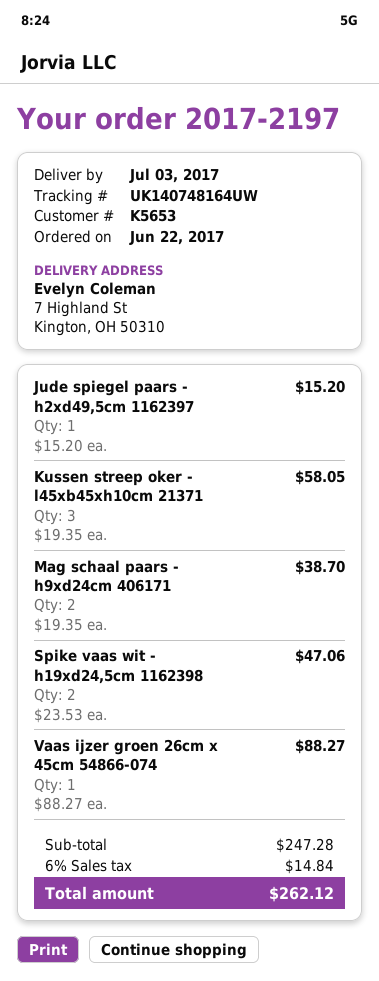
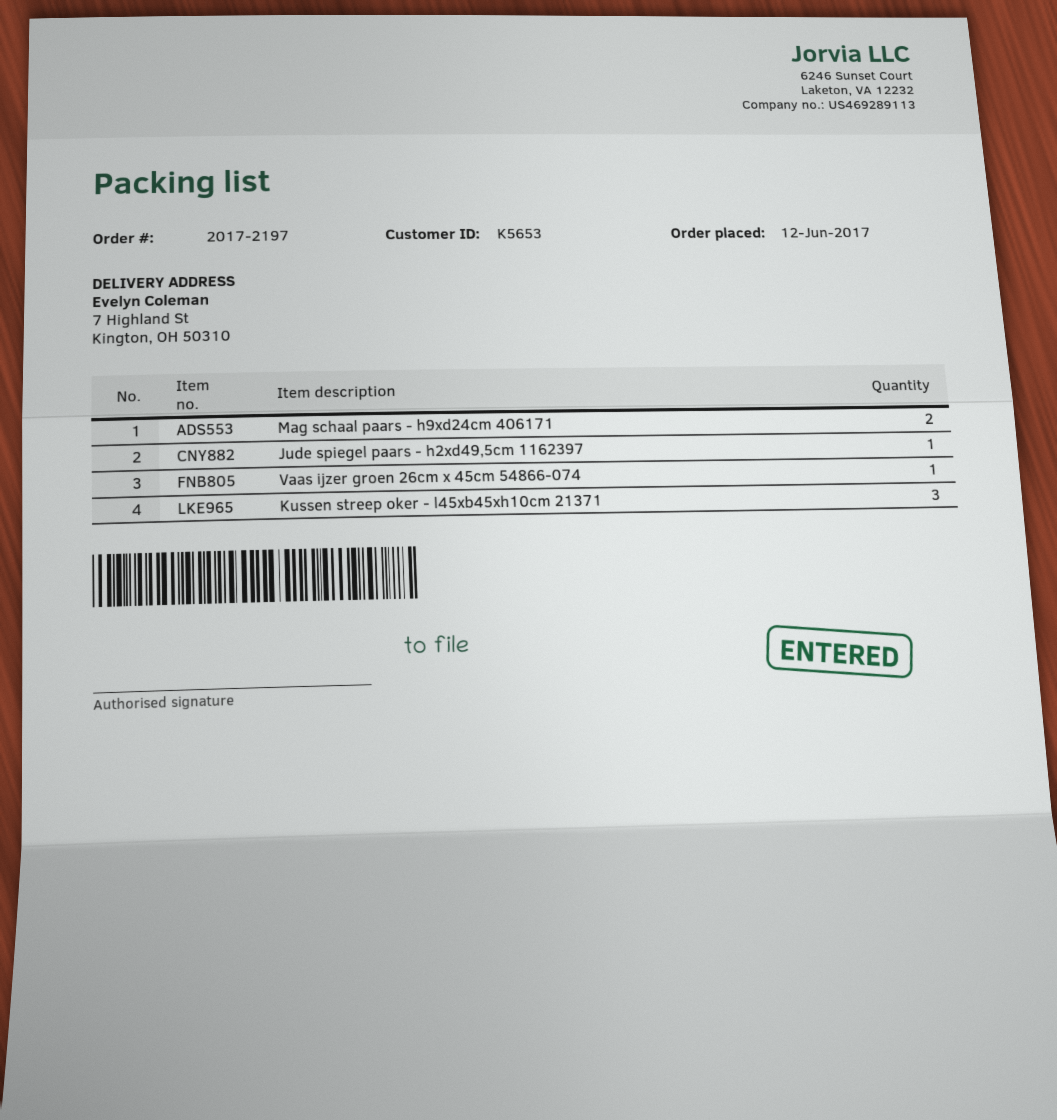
order date: 2017-06-22 -> 2017-06-12
Spike vaas wit - h19xd24,5cm 1162398: 2 -> none

